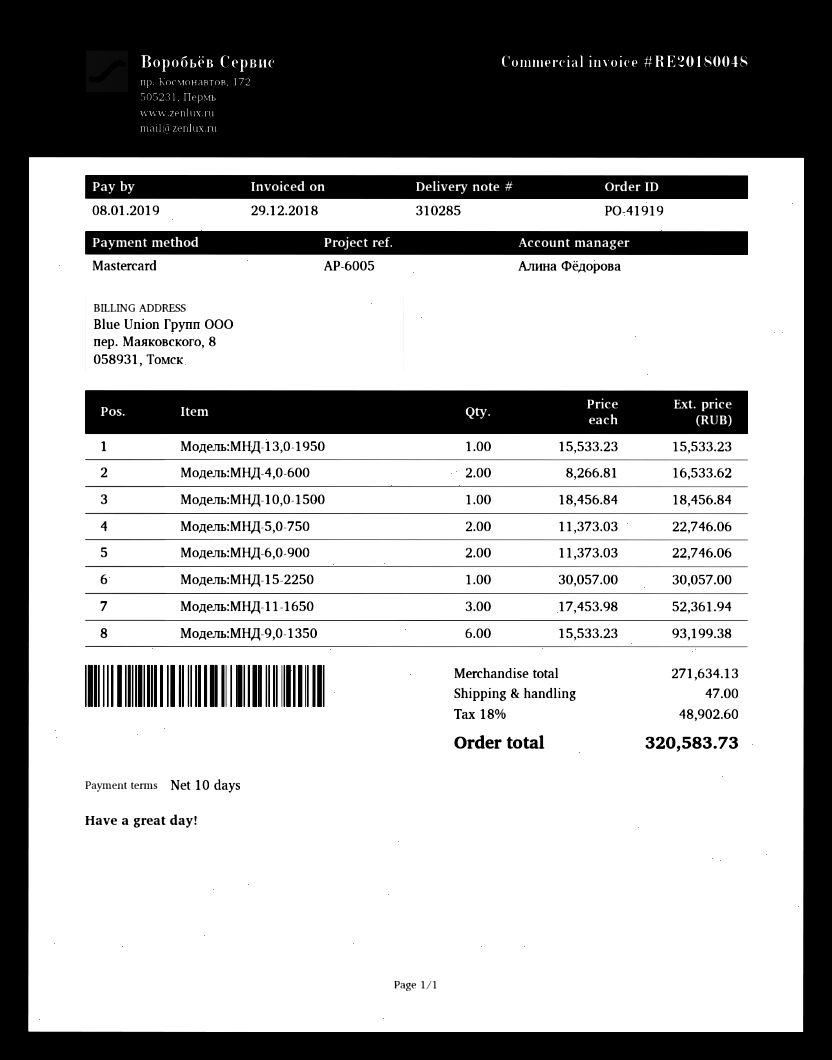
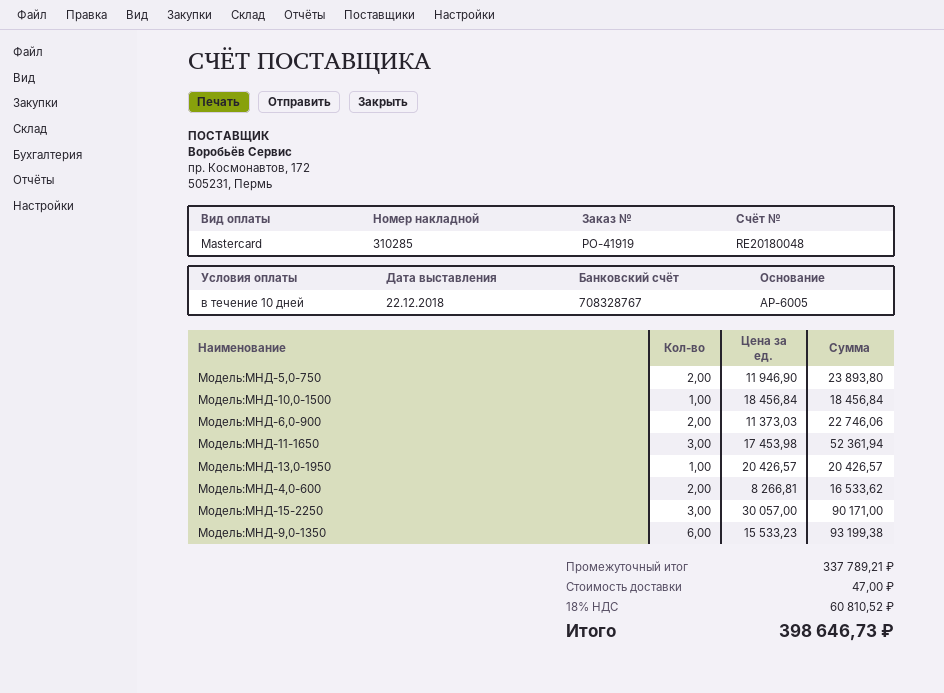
invoice date: 2018-12-29 -> 2018-12-22
Модель:МНД-13,0-1950: 1 x 15533.23 = 15533.23 -> 1 x 20426.57 = 20426.57
Модель:МНД-5,0-750: 2 x 11373.03 = 22746.06 -> 2 x 11946.90 = 23893.80
Модель:МНД-15-2250: 1 x 30057.00 = 30057.00 -> 3 x 30057.00 = 90171.00
subtotal: 271634.13 -> 337789.21
tax: 18% = 48902.60 -> 18% = 60810.52
total: 320583.73 -> 398646.73

